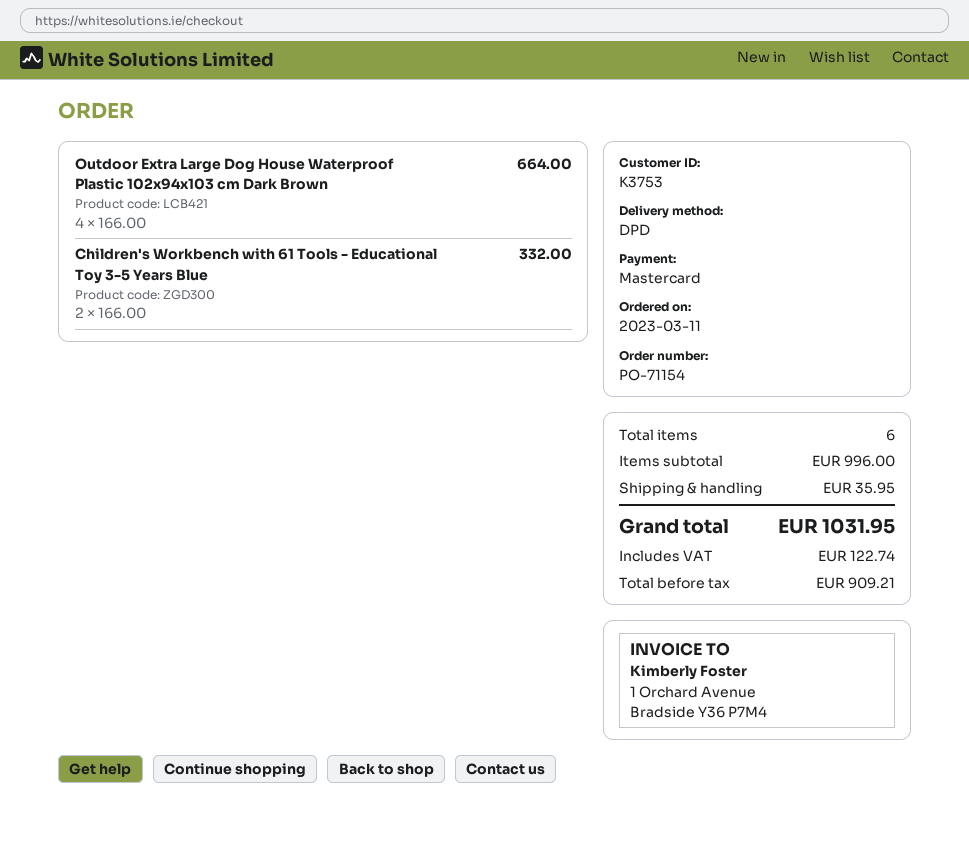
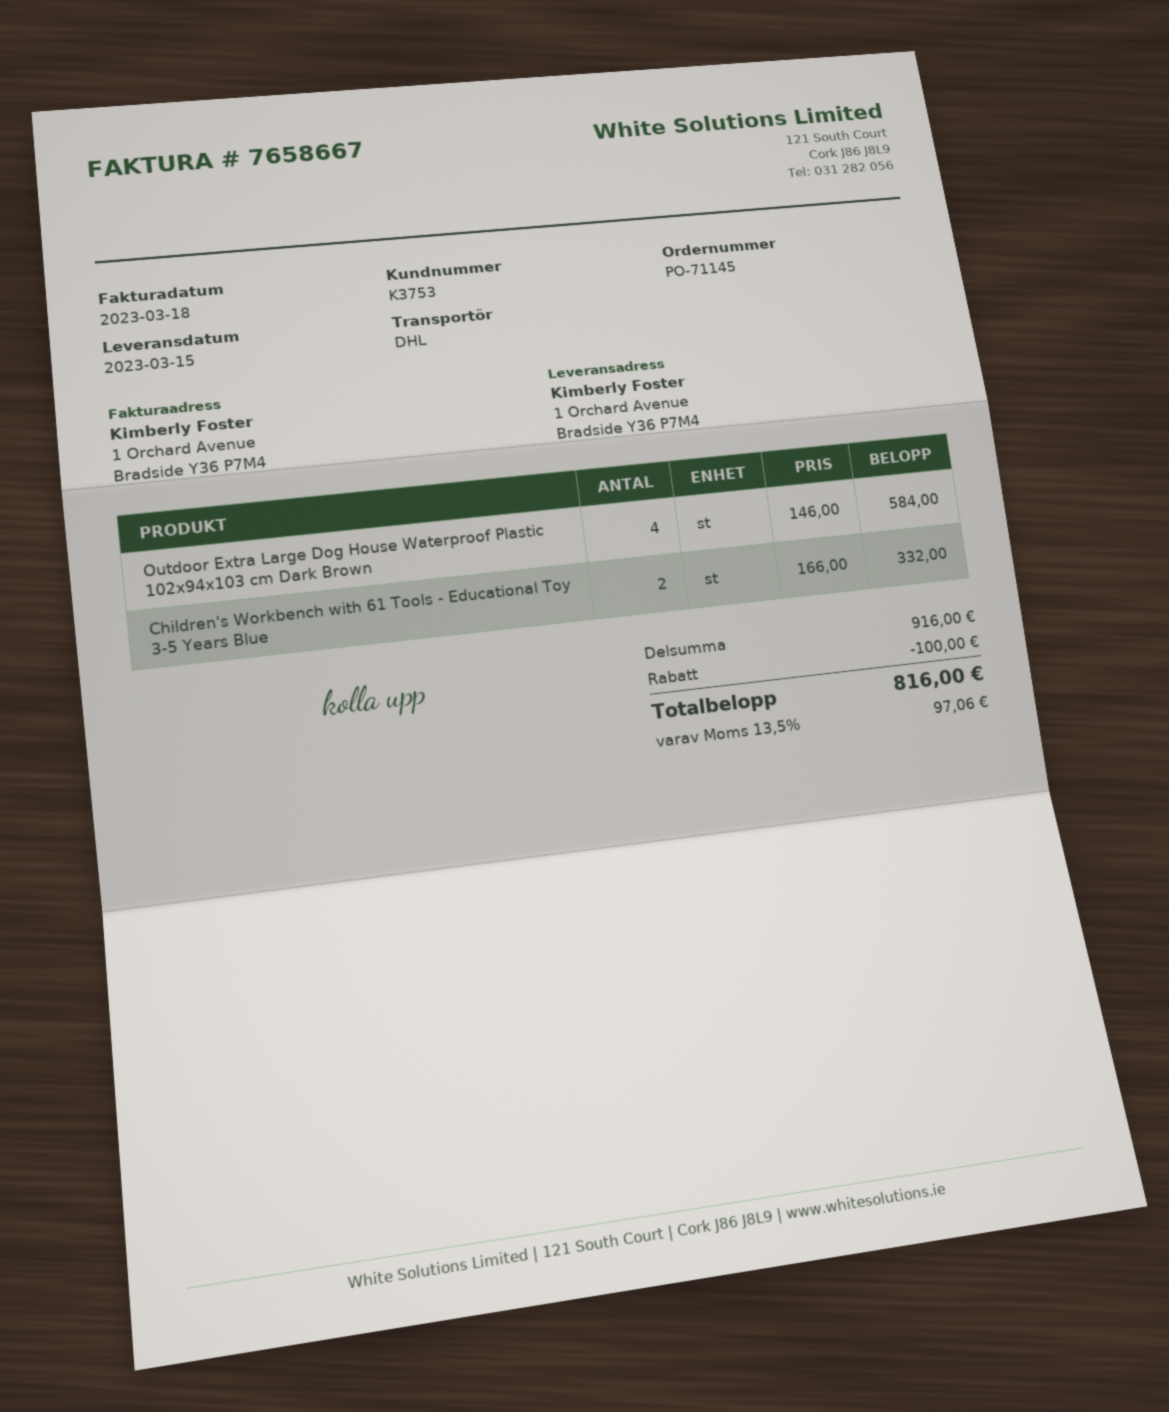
order number: PO-71154 -> PO-71145
shipping method: DPD -> DHL
Outdoor Extra Large Dog House Waterproof Plastic 102x94x103 cm Dark Brown: 4 x 166.00 = 664.00 -> 4 x 146.00 = 584.00
subtotal: 996.00 -> 916.00
discount: none -> 100.00
shipping: 35.95 -> none
tax: 122.74 -> 97.06
total: 1031.95 -> 816.00

